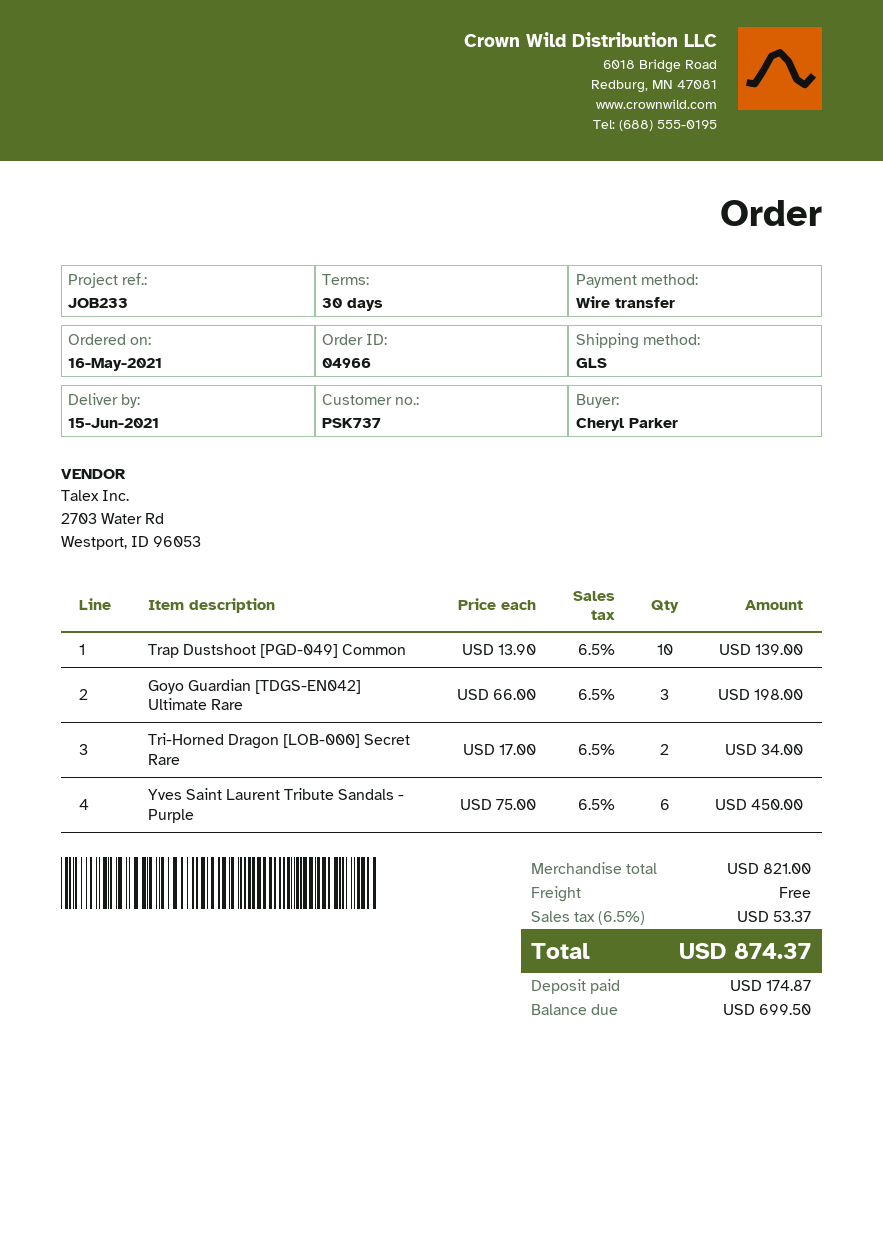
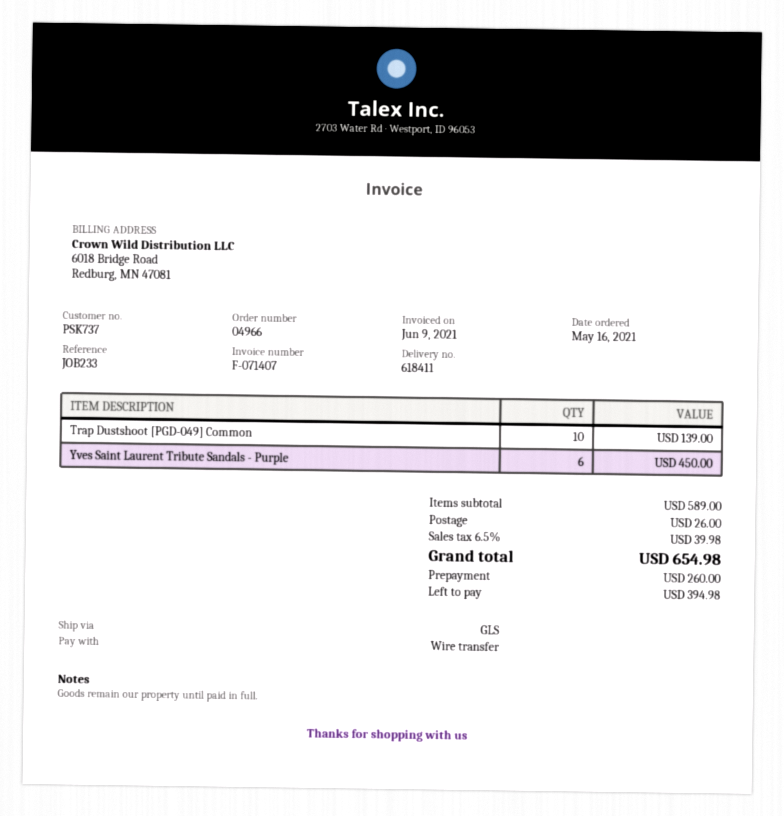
Goyo Guardian [TDGS-EN042] Ultimate Rare: 3 for 198.00 -> none
Tri-Horned Dragon [LOB-000] Secret Rare: 2 for 34.00 -> none
subtotal: 821.00 -> 589.00
shipping: 0.00 -> 26.00
tax: 6.5% = 53.37 -> 6.5% = 39.98
total: 874.37 -> 654.98
deposit: 174.87 -> 260.00
balance: 699.50 -> 394.98

